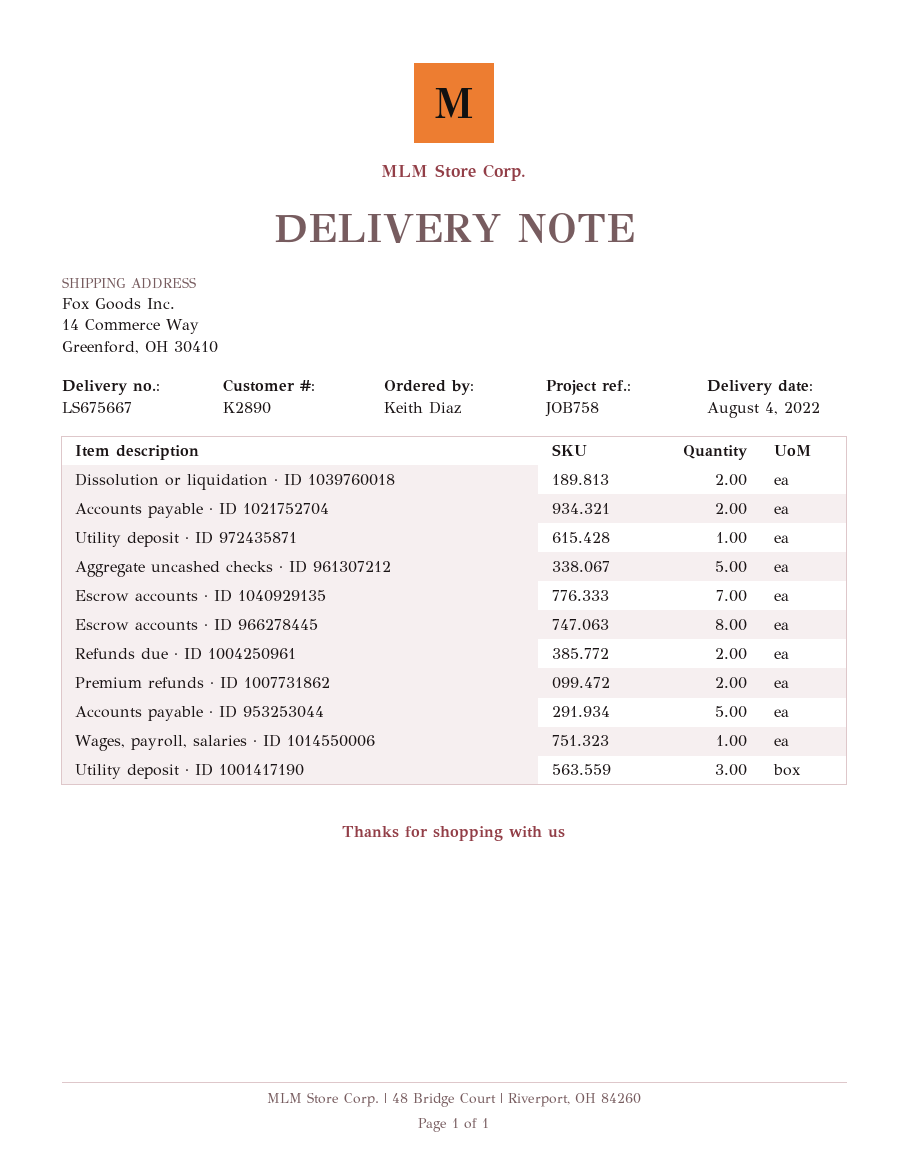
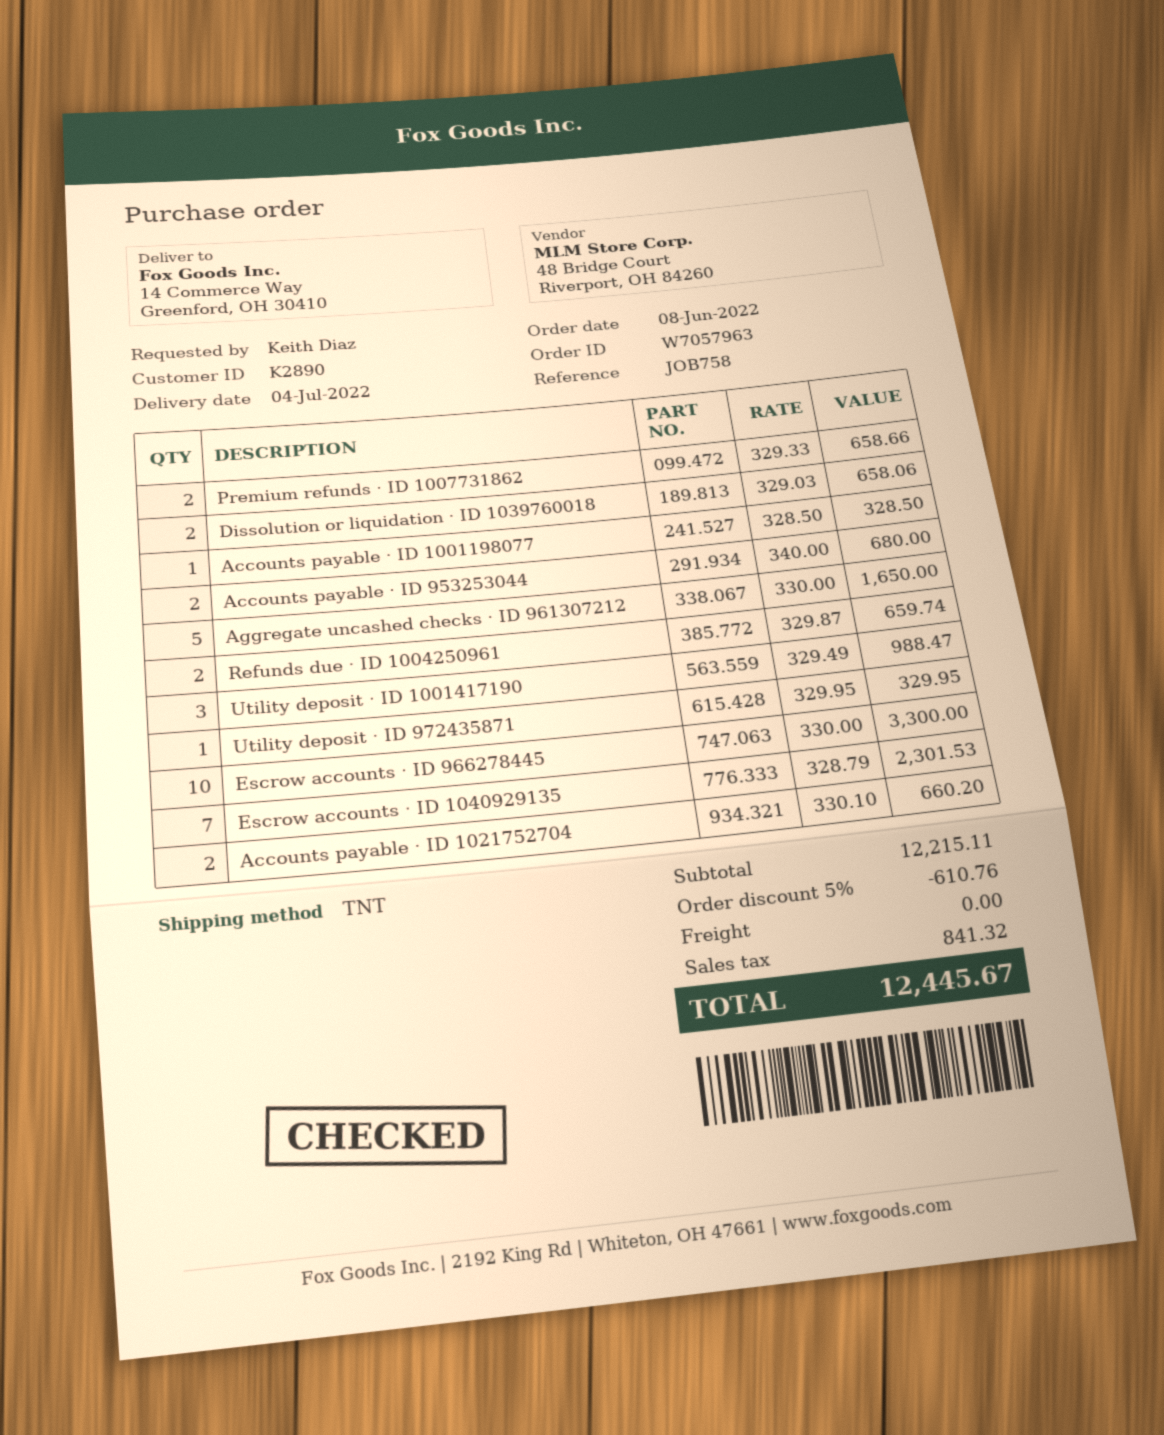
delivery date: 2022-08-04 -> 2022-07-04
Escrow accounts · ID 966278445: 8 -> 10
Accounts payable · ID 953253044: 5 -> 2
Wages, payroll, salaries · ID 1014550006: 1 -> none
Accounts payable · ID 1001198077: none -> 1

